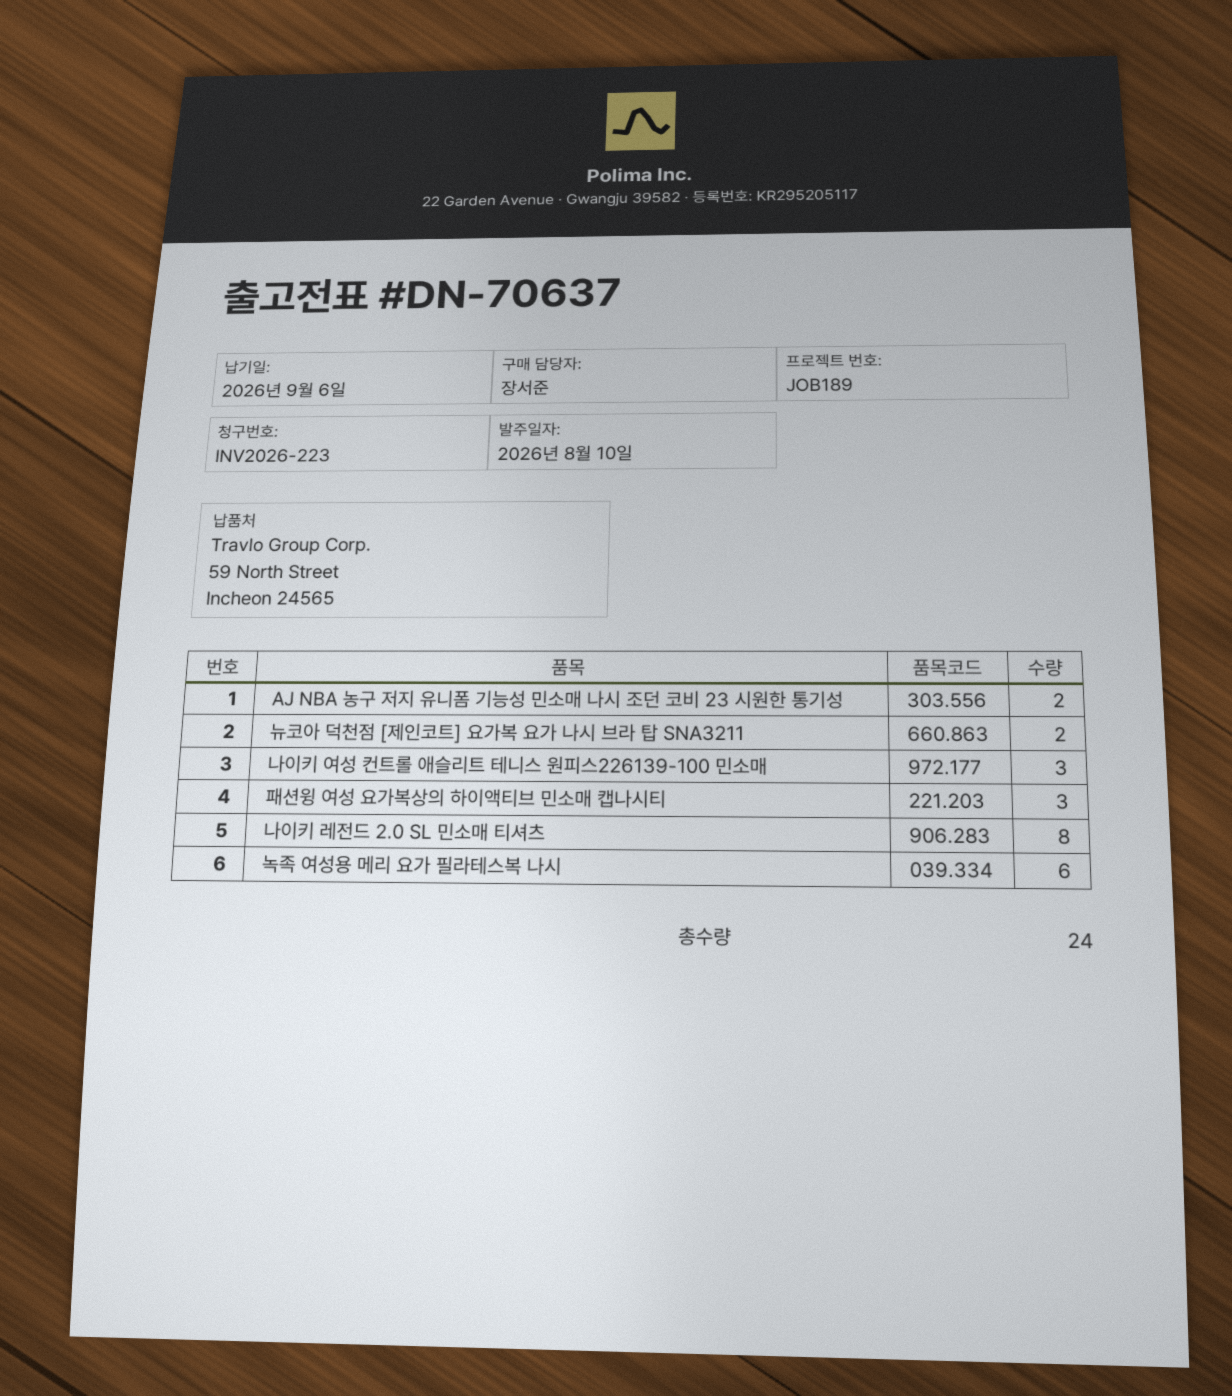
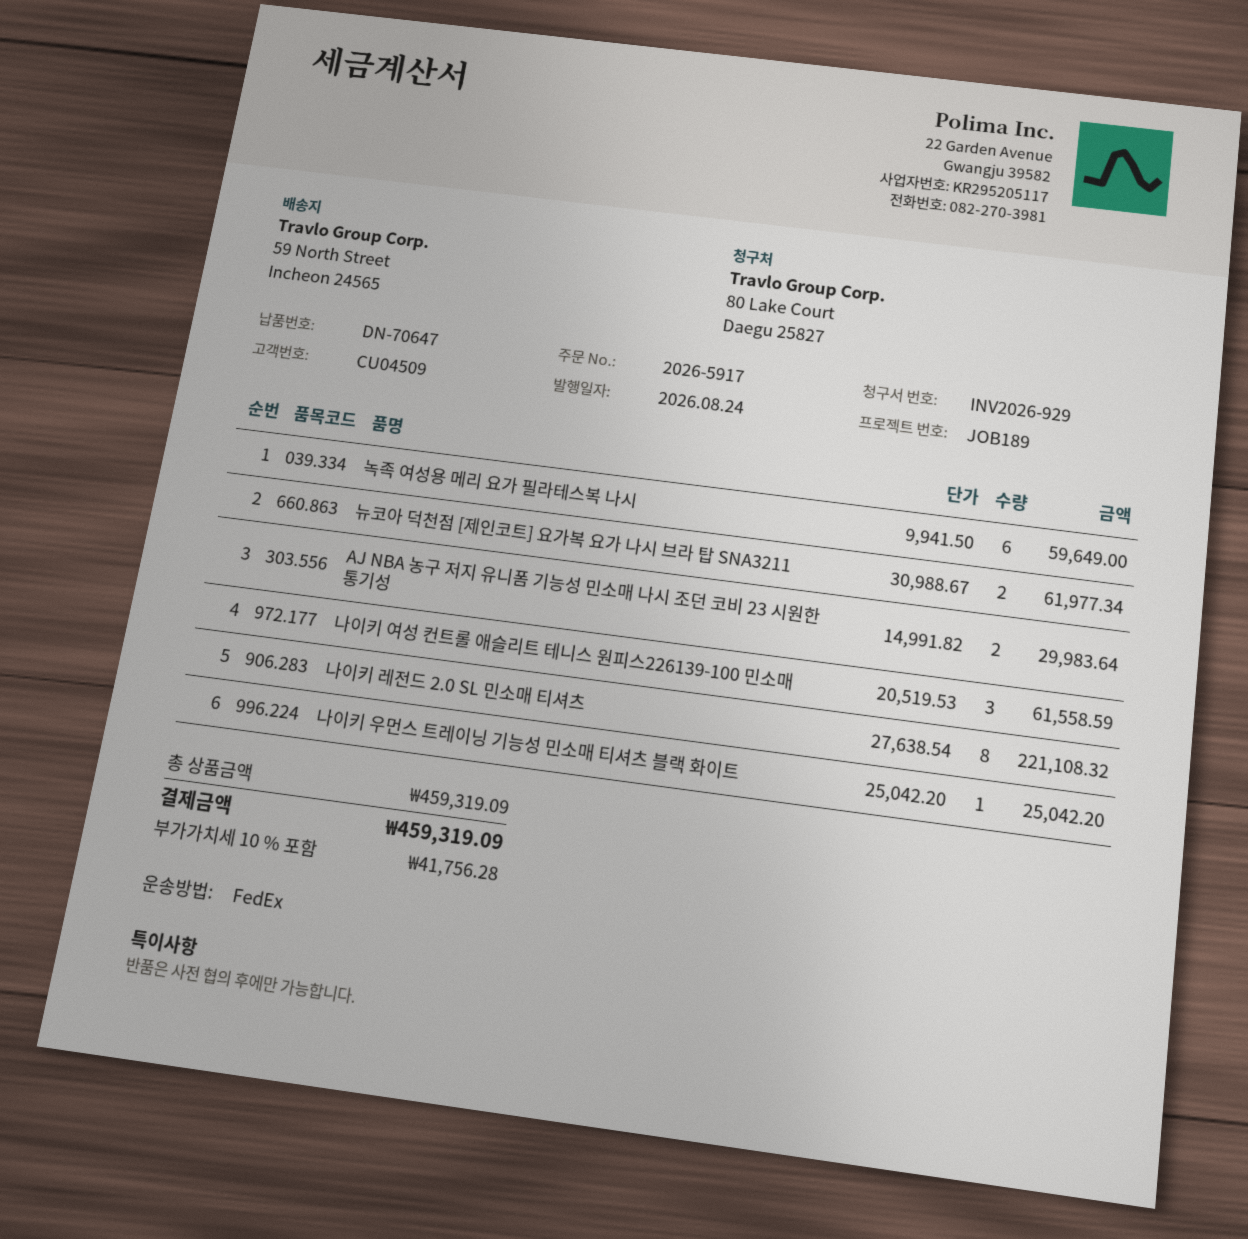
delivery note number: DN-70637 -> DN-70647
invoice number: INV2026-223 -> INV2026-929
패션윙 여성 요가복상의 하이액티브 민소매 캡나시티: 3 -> none
나이키 우먼스 트레이닝 기능성 민소매 티셔츠 블랙 화이트: none -> 1

